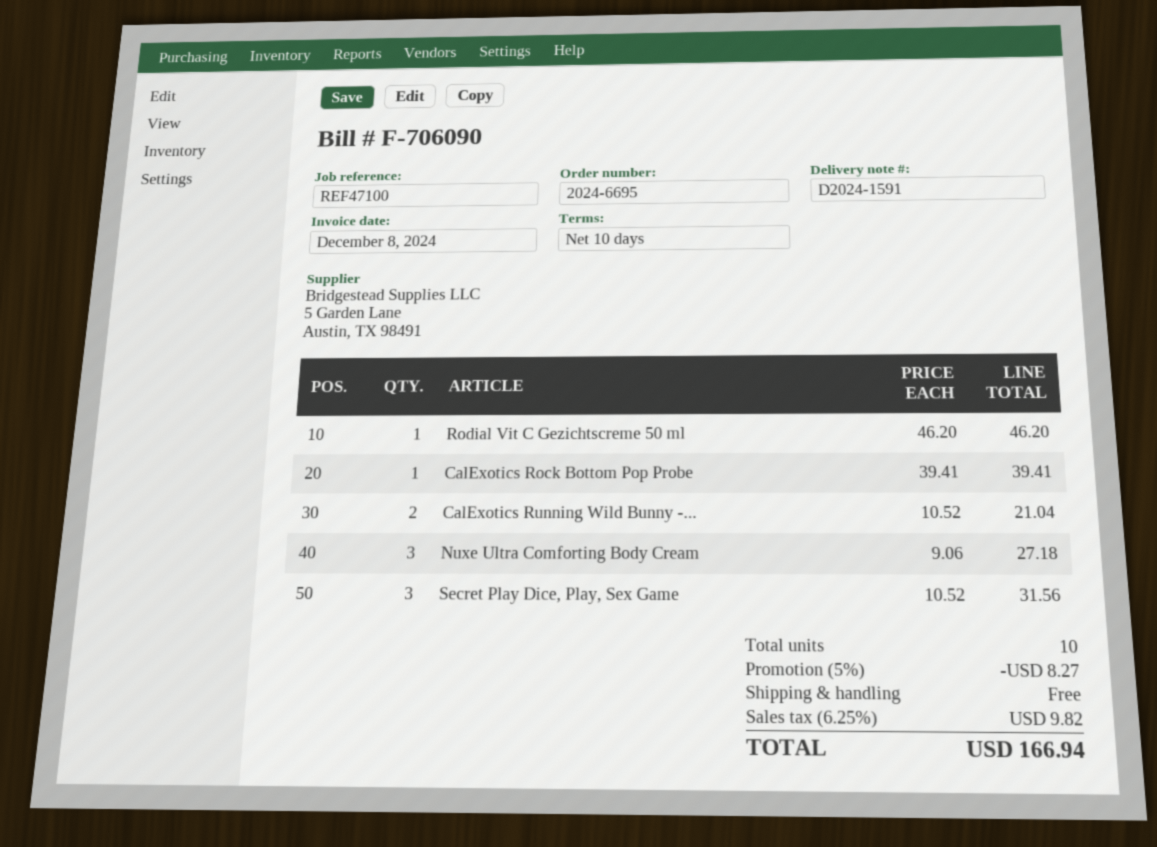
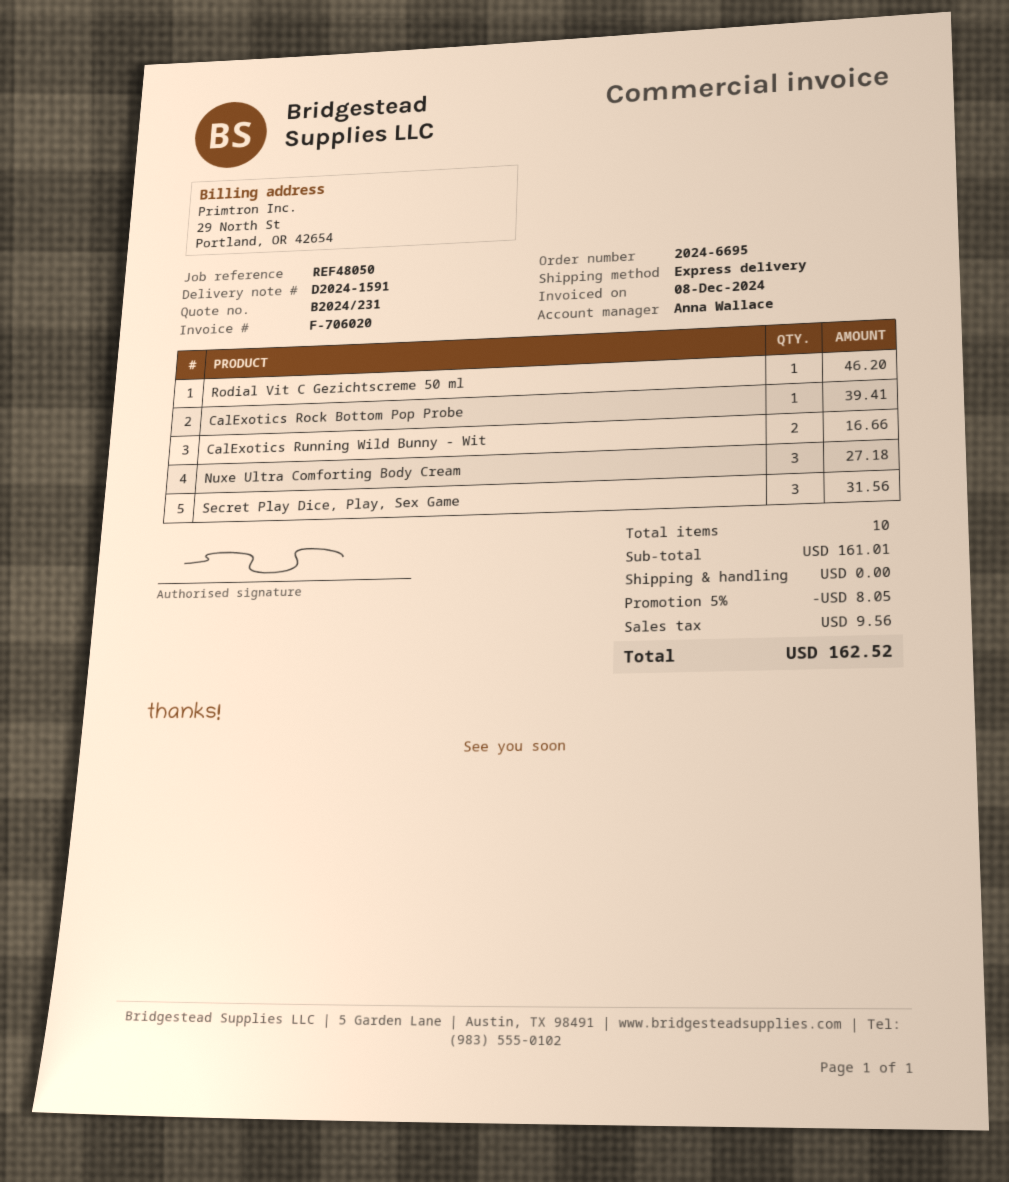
invoice number: F-706090 -> F-706020
reference: REF47100 -> REF48050
CalExotics Running Wild Bunny -...: 2 for 21.04 -> 2 for 16.66
discount: 5% = 8.27 -> 5% = 8.05
tax: 9.82 -> 9.56
total: 166.94 -> 162.52

